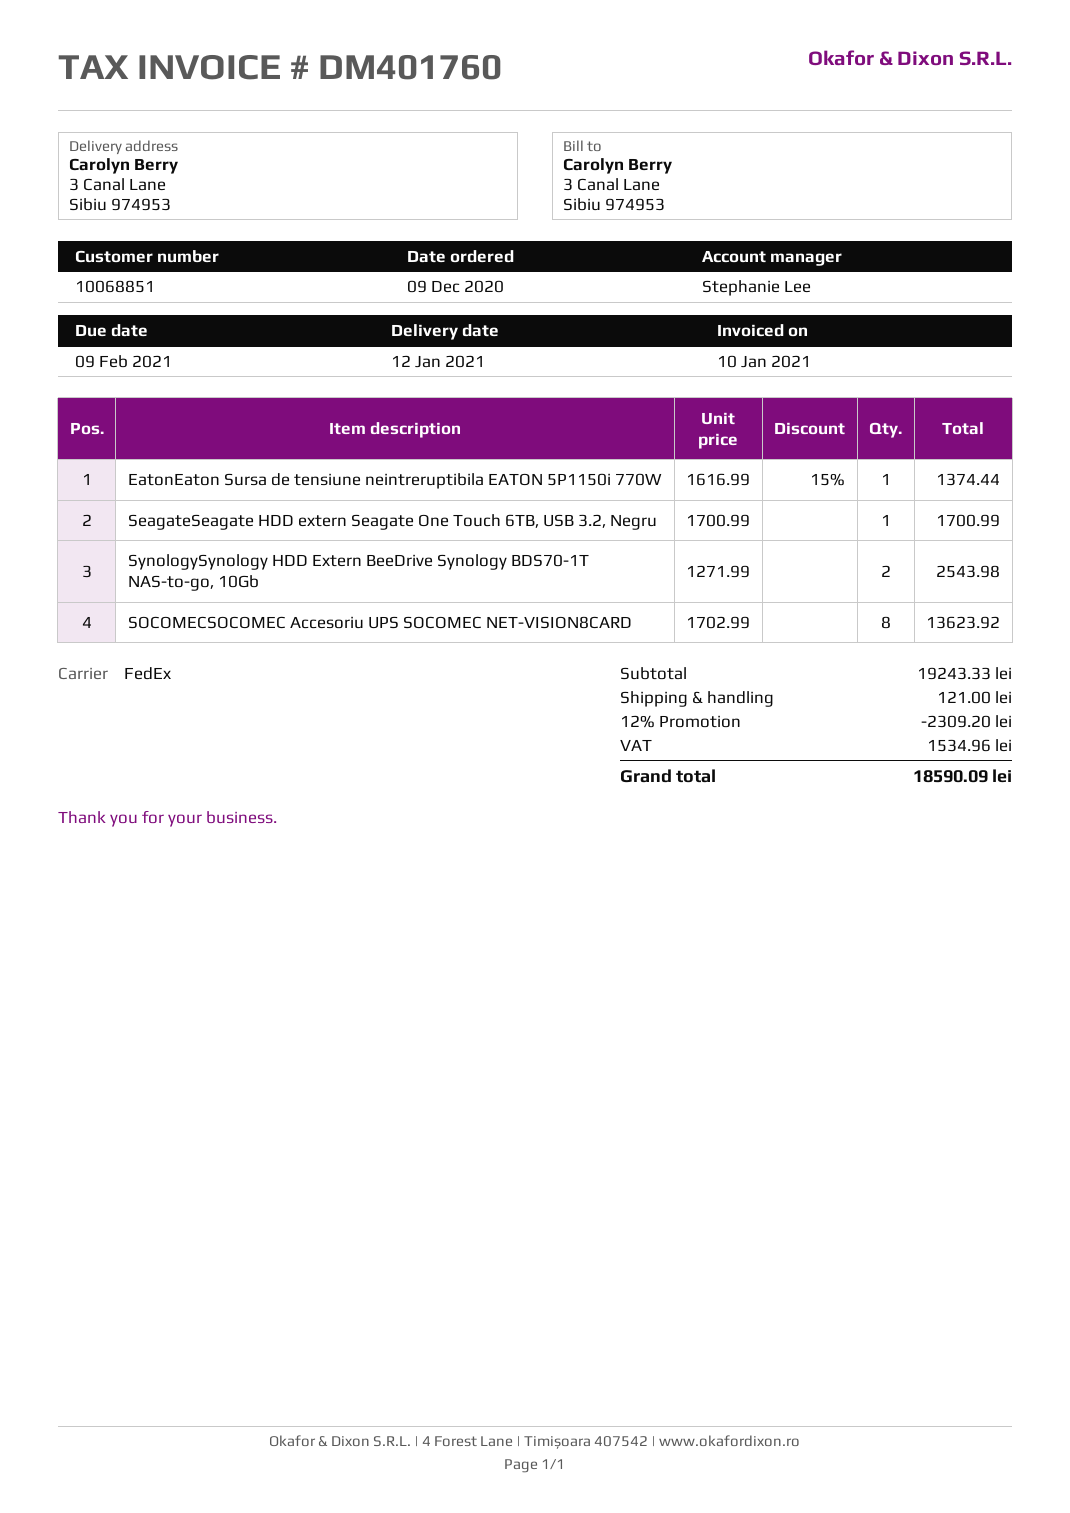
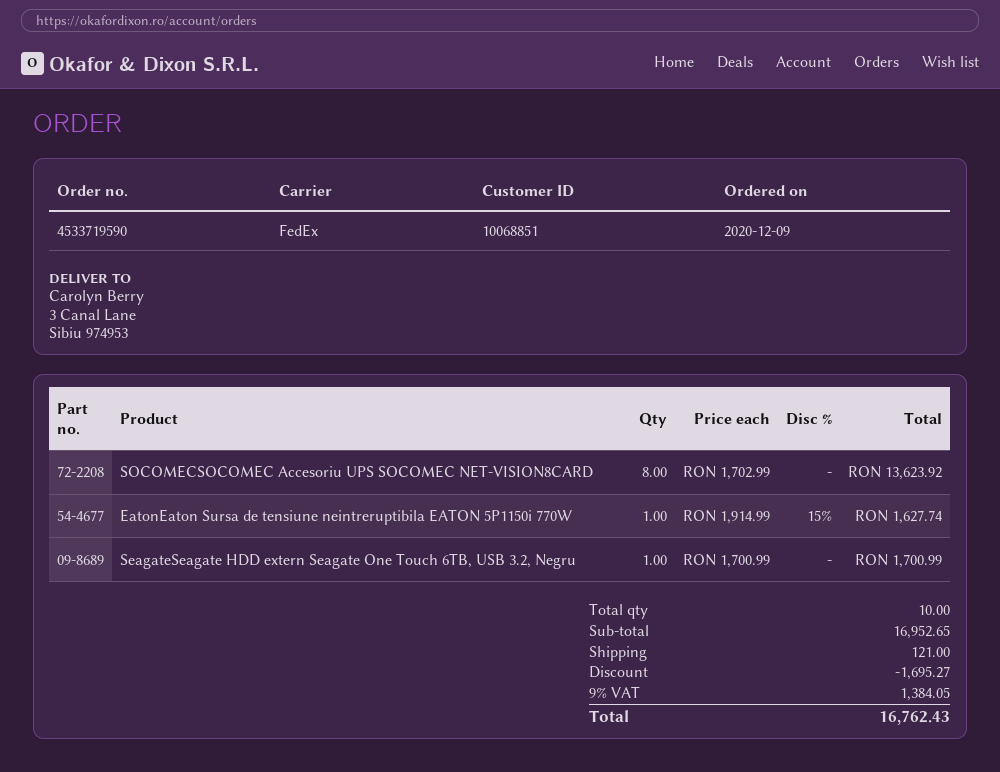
EatonEaton Sursa de tensiune neintreruptibila EATON 5P1150i 770W: 1 x 1616.99 - 15% = 1374.44 -> 1 x 1914.99 - 15% = 1627.74
SynologySynology HDD Extern BeeDrive Synology BDS70-1T NAS-to-go, 10Gb: 2 x 1271.99 = 2543.98 -> none
subtotal: 19243.33 -> 16952.65
discount: 2309.20 -> 1695.27
tax: 1534.96 -> 1384.05
total: 18590.09 -> 16762.43

